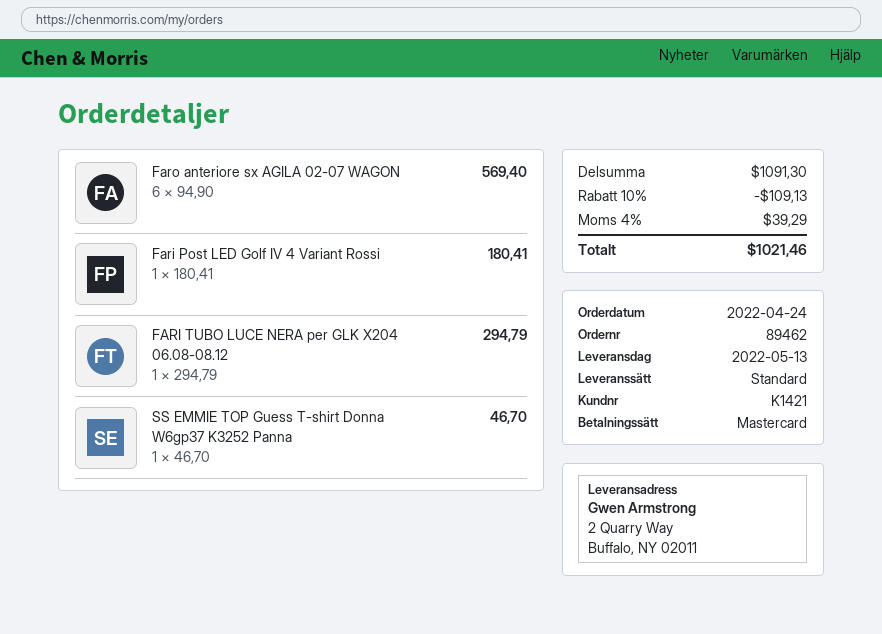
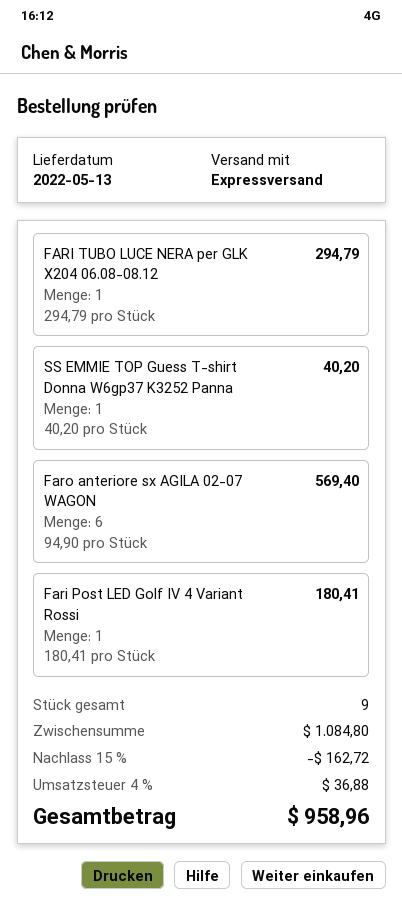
shipping method: standard -> express
SS EMMIE TOP Guess T-shirt Donna W6gp37 K3252 Panna: 1 x 46.70 = 46.70 -> 1 x 40.20 = 40.20
subtotal: 1091.30 -> 1084.80
discount: 10% = 109.13 -> 15% = 162.72
tax: 4% = 39.29 -> 4% = 36.88
total: 1021.46 -> 958.96

